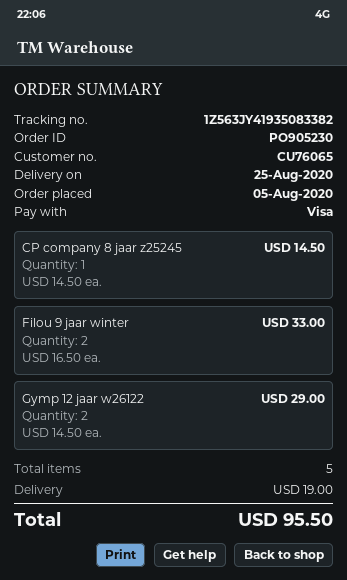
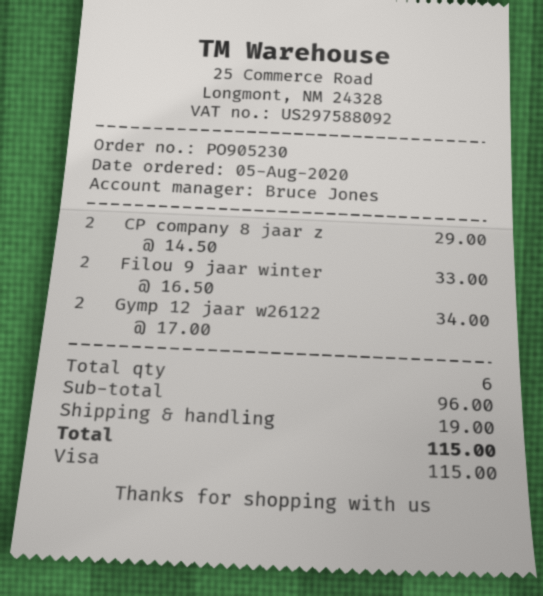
CP company 8 jaar z25245: 1 x 14.50 = 14.50 -> 2 x 14.50 = 29.00
Gymp 12 jaar w26122: 2 x 14.50 = 29.00 -> 2 x 17.00 = 34.00
total quantity: 5 -> 6
total: 95.50 -> 115.00

